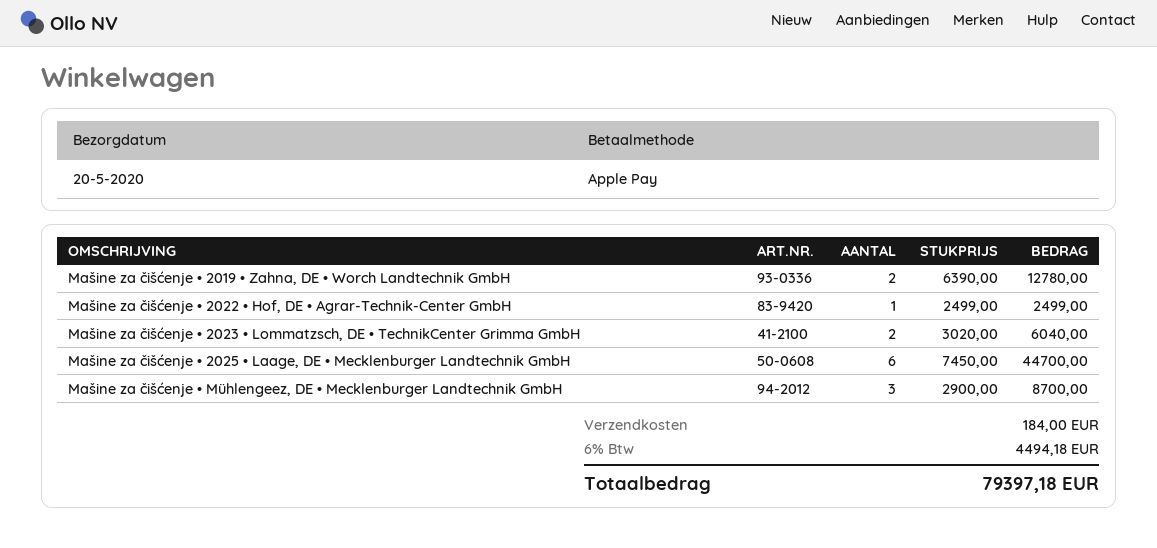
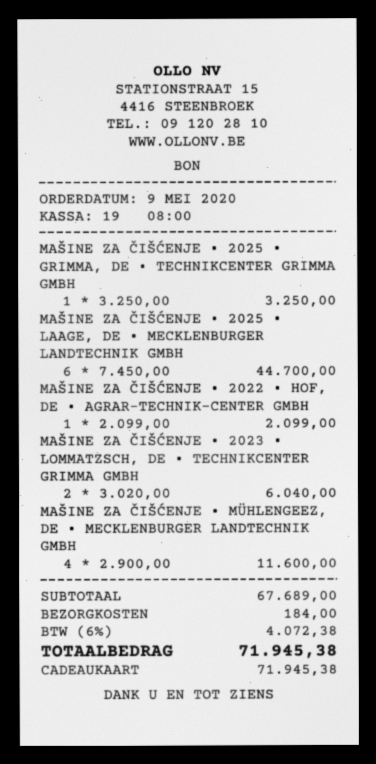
payment method: Apple Pay -> gift card
Mašine za čišćenje • 2019 • Zahna, DE • Worch Landtechnik GmbH: 2 x 6390.00 = 12780.00 -> none
Mašine za čišćenje • 2022 • Hof, DE • Agrar-Technik-Center GmbH: 1 x 2499.00 = 2499.00 -> 1 x 2099.00 = 2099.00
Mašine za čišćenje • Mühlengeez, DE • Mecklenburger Landtechnik GmbH: 3 x 2900.00 = 8700.00 -> 4 x 2900.00 = 11600.00
MAŠINE ZA ČIŠĆENJE • 2025 • GRIMMA, DE • TECHNIKCENTER GRIMMA GMBH: none -> 1 x 3250.00 = 3250.00
tax: 6% = 4494.18 -> 6% = 4072.38
total: 79397.18 -> 71945.38

